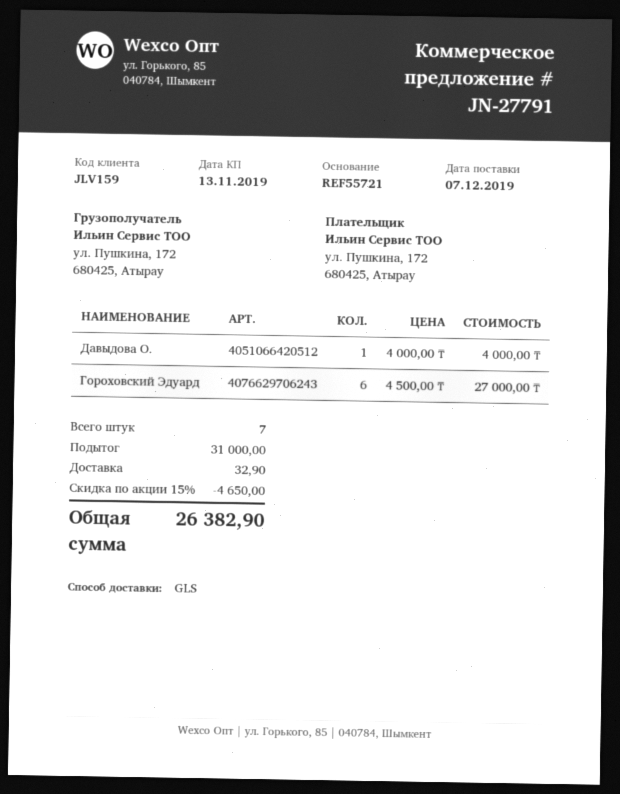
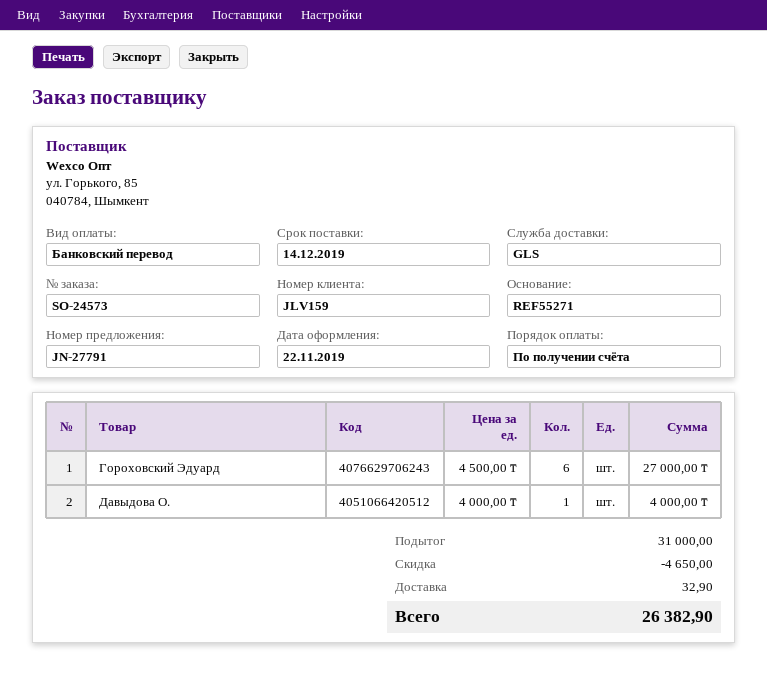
delivery date: 2019-12-07 -> 2019-12-14
reference: REF55721 -> REF55271

